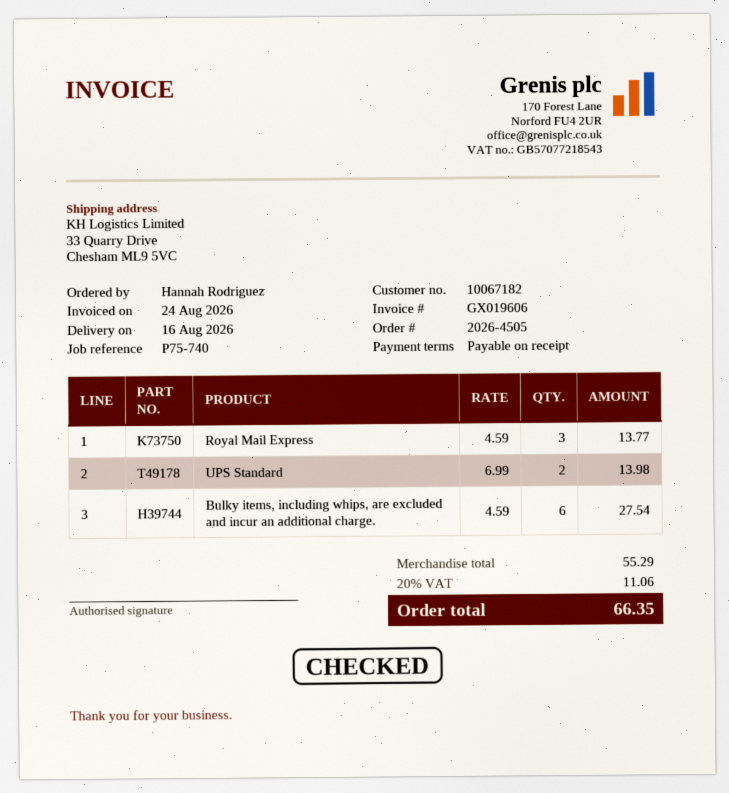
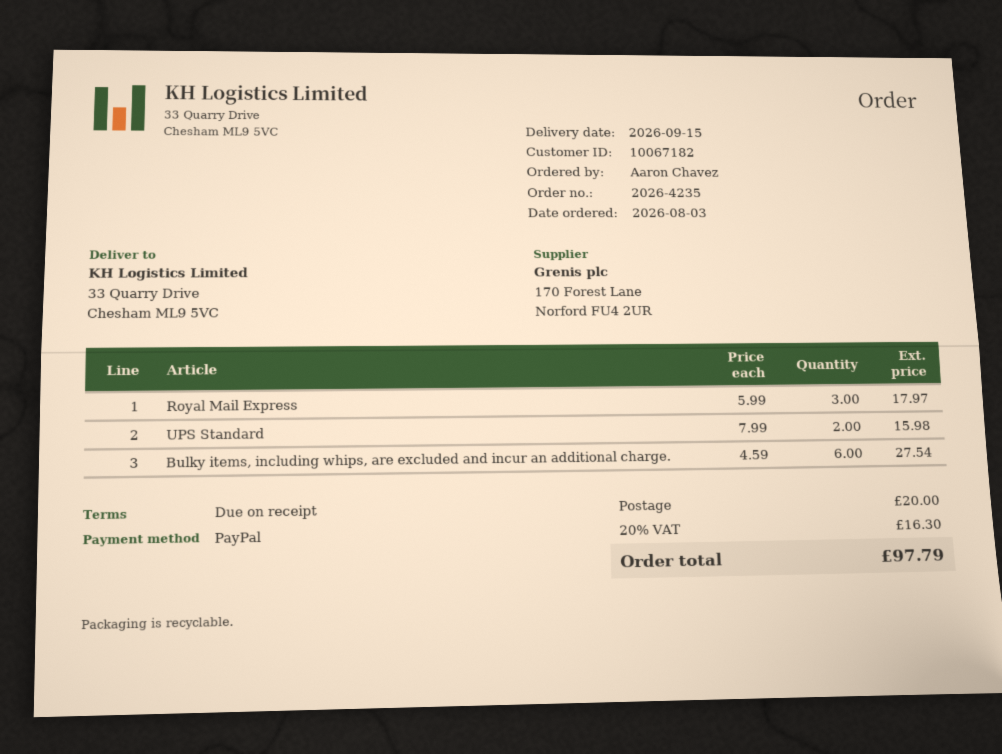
order number: 2026-4505 -> 2026-4235
delivery date: 2026-08-16 -> 2026-09-15
ordered by: Hannah Rodriguez -> Aaron Chavez
Royal Mail Express: 3 x 4.59 = 13.77 -> 3 x 5.99 = 17.97
UPS Standard: 2 x 6.99 = 13.98 -> 2 x 7.99 = 15.98
shipping: none -> 20.00
tax: 20% = 11.06 -> 20% = 16.30
total: 66.35 -> 97.79

